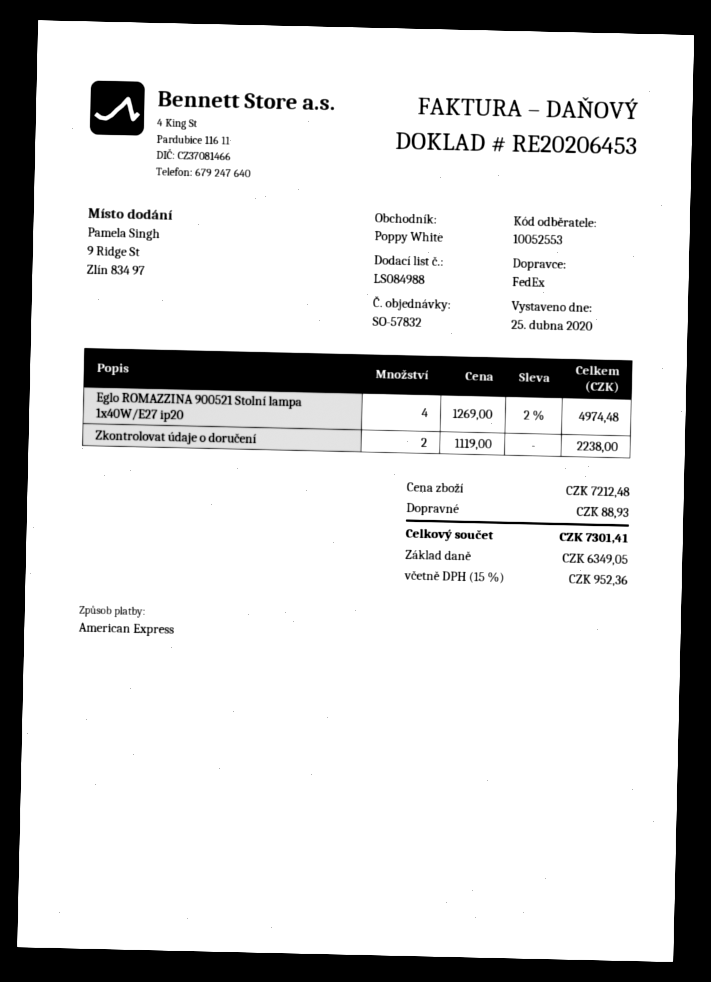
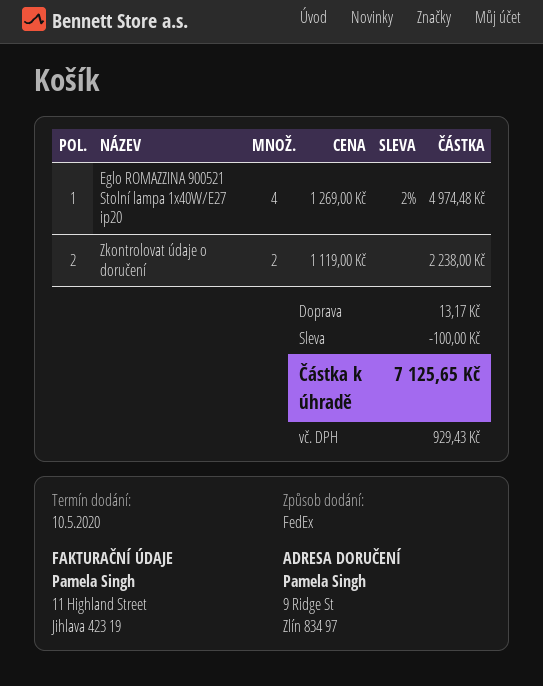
discount: none -> 100.00
shipping: 88.93 -> 13.17
tax: 952.36 -> 929.43
total: 7301.41 -> 7125.65

